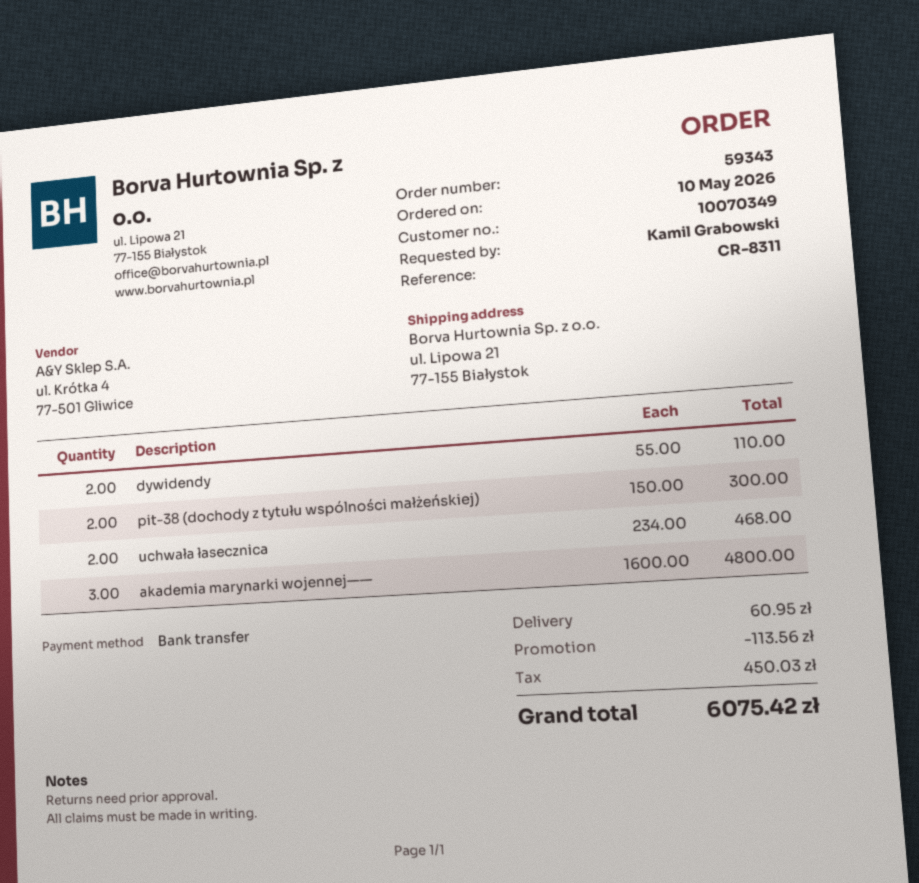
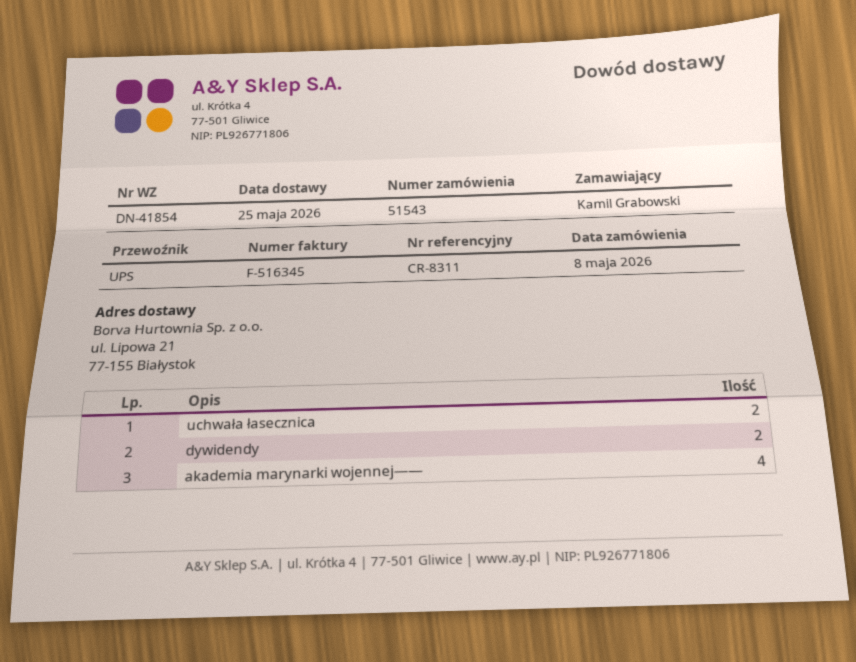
order number: 59343 -> 51543
order date: 2026-05-10 -> 2026-05-08
pit-38 (dochody z tytułu wspólności małżeńskiej): 2 -> none
akademia marynarki wojennej——: 3 -> 4

